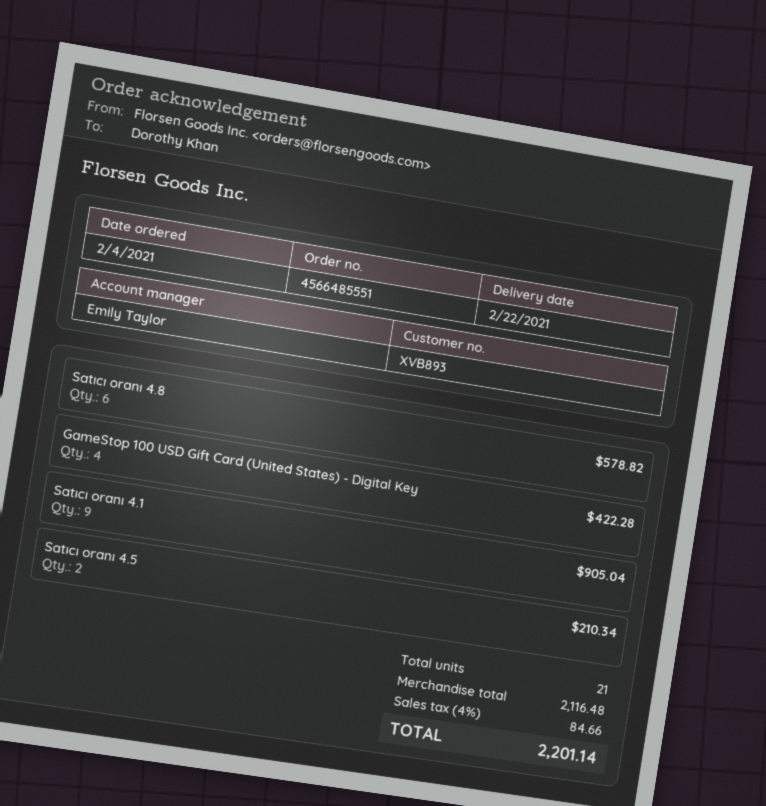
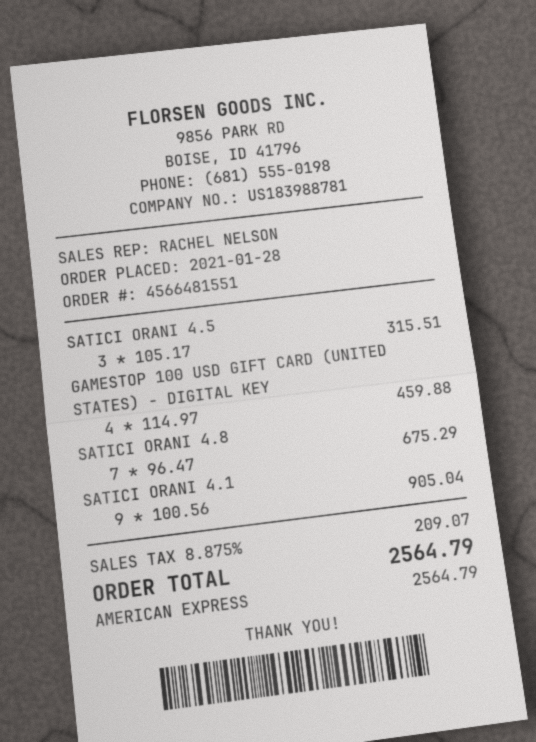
order number: 4566485551 -> 4566481551
order date: 2021-02-04 -> 2021-01-28
sales rep: Emily Taylor -> RACHEL NELSON
Satıcı oranı 4.8: 6 for 578.82 -> 7 for 675.29
GameStop 100 USD Gift Card (United States) - Digital Key: 4 for 422.28 -> 4 for 459.88
Satıcı oranı 4.5: 2 for 210.34 -> 3 for 315.51
tax: 4% = 84.66 -> 8.875% = 209.07
total: 2201.14 -> 2564.79

